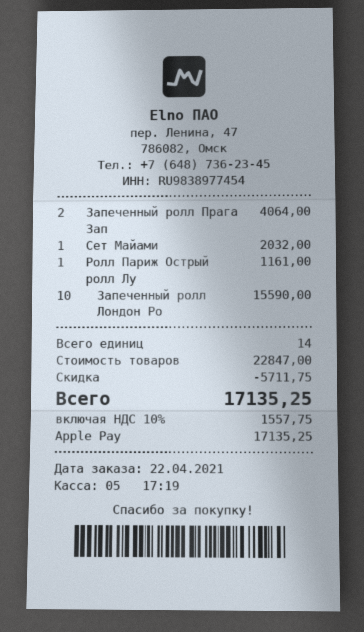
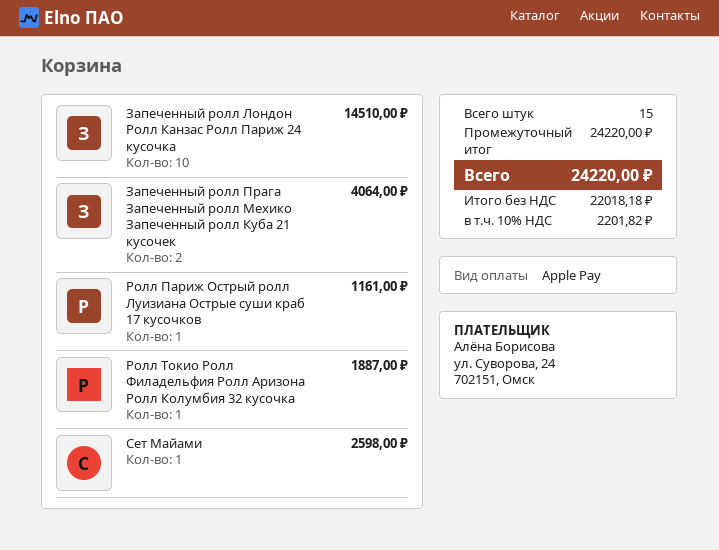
Сет Майами: 1 for 2032.00 -> 1 for 2598.00
Запеченный ролл Лондон Ро: 10 for 15590.00 -> 10 for 14510.00
Ролл Токио Ролл Филадельфия Ролл Аризона Ролл Колумбия 32 кусочка: none -> 1 for 1887.00
total quantity: 14 -> 15
subtotal: 22847.00 -> 24220.00
discount: 5711.75 -> none
tax: 10% = 1557.75 -> 10% = 2201.82
total: 17135.25 -> 24220.00

